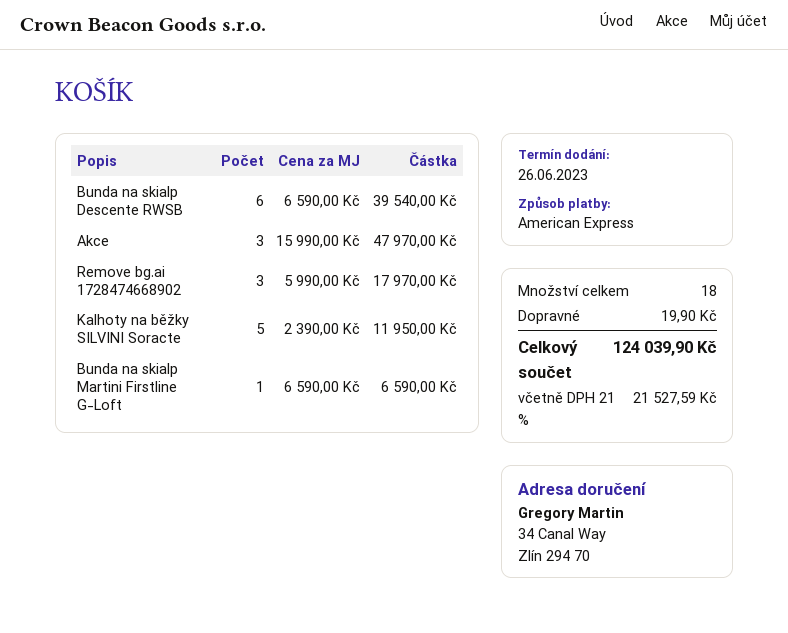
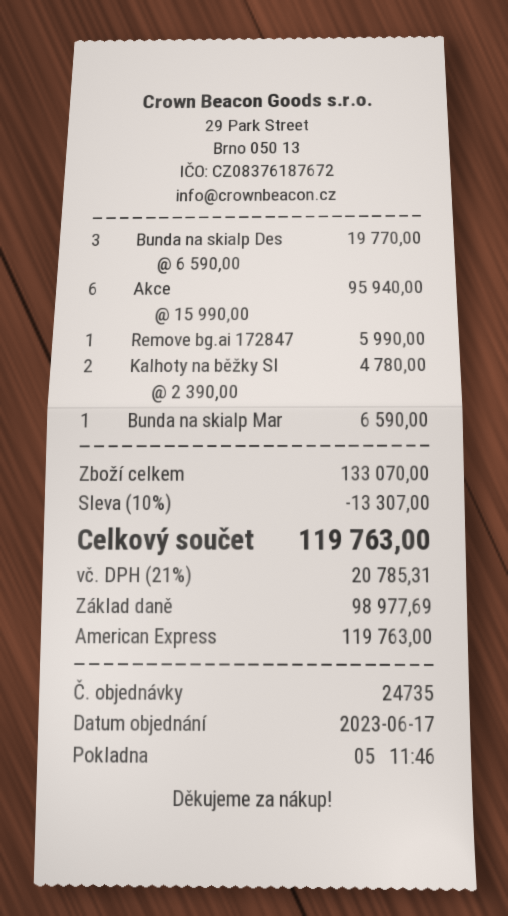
Bunda na skialp Descente RWSB: 6 x 6590.00 = 39540.00 -> 3 x 6590.00 = 19770.00
Akce: 3 x 15990.00 = 47970.00 -> 6 x 15990.00 = 95940.00
Remove bg.ai 1728474668902: 3 x 5990.00 = 17970.00 -> 1 x 5990.00 = 5990.00
Kalhoty na běžky SILVINI Soracte: 5 x 2390.00 = 11950.00 -> 2 x 2390.00 = 4780.00
discount: none -> 10% = 13307.00
shipping: 19.90 -> none
tax: 21% = 21527.59 -> 21% = 20785.31
total: 124039.90 -> 119763.00

